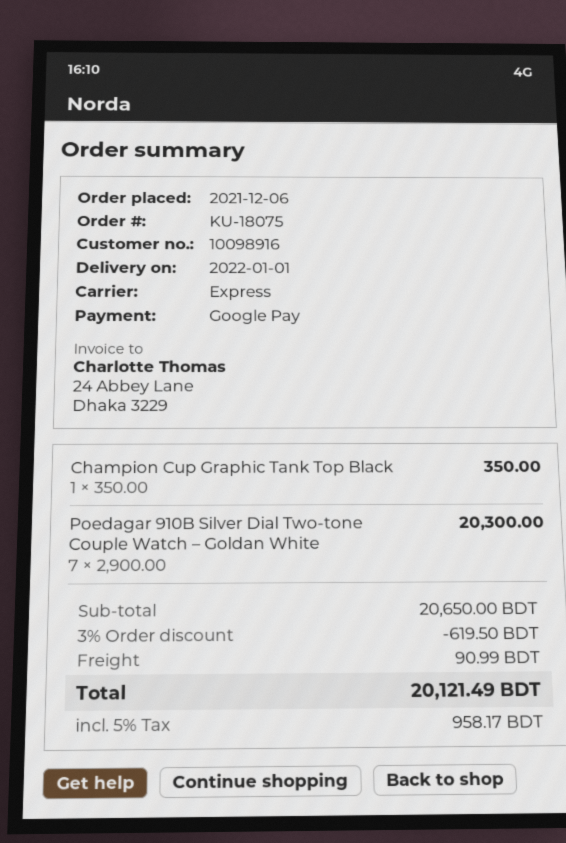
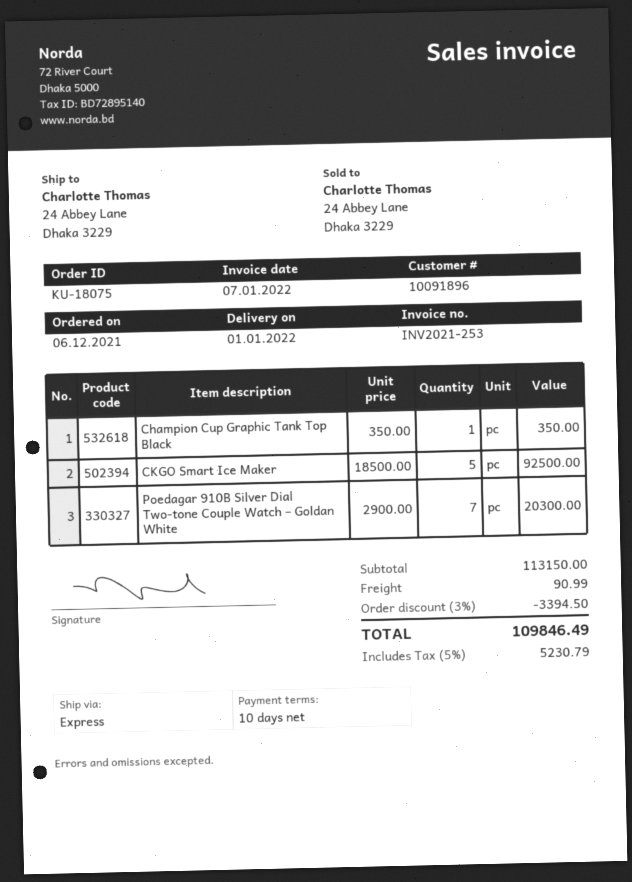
customer number: 10098916 -> 10091896
CKGO Smart Ice Maker: none -> 5 x 18500.00 = 92500.00
subtotal: 20650.00 -> 113150.00
discount: 3% = 619.50 -> 3% = 3394.50
tax: 5% = 958.17 -> 5% = 5230.79
total: 20121.49 -> 109846.49

